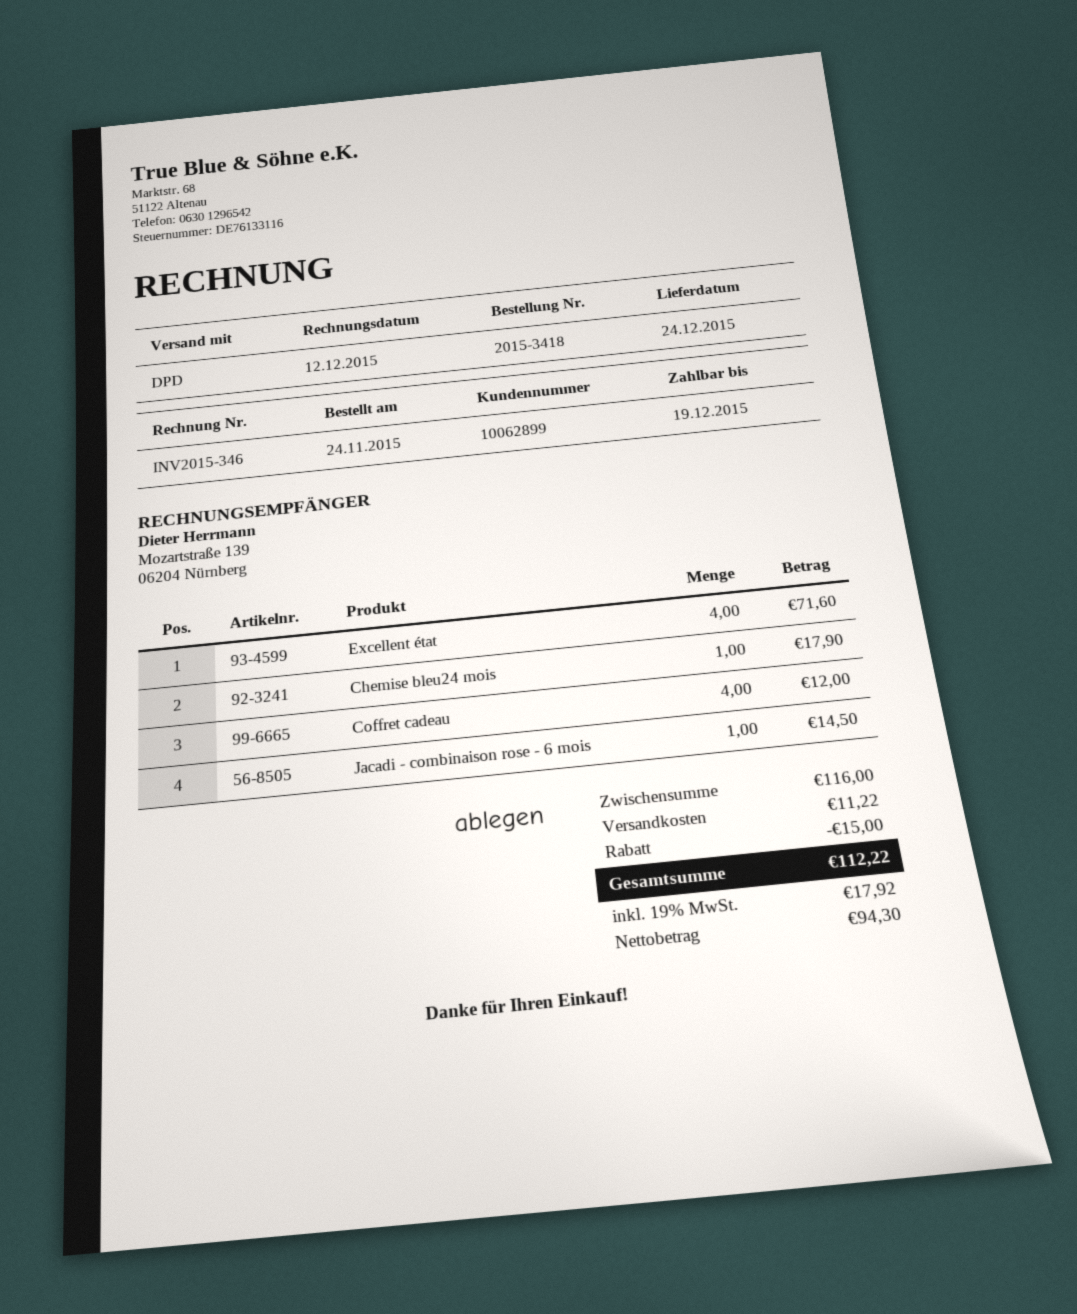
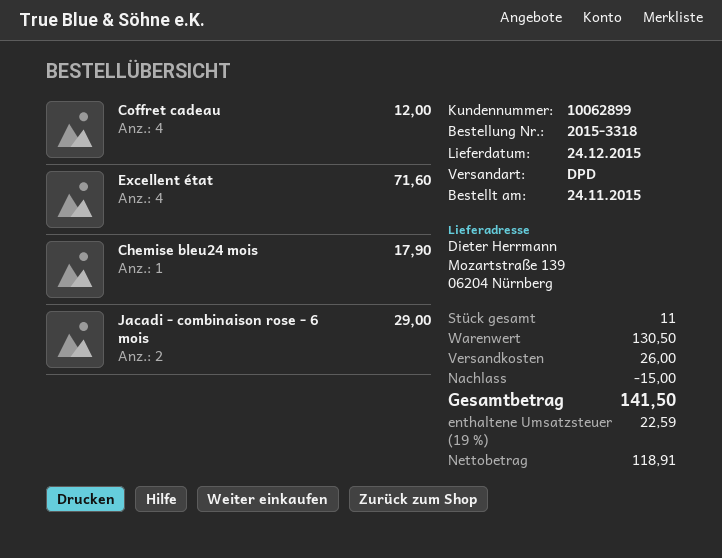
order number: 2015-3418 -> 2015-3318
Jacadi - combinaison rose - 6 mois: 1 for 14.50 -> 2 for 29.00
subtotal: 116.00 -> 130.50
shipping: 11.22 -> 26.00
net: 94.30 -> 118.91
tax: 19% = 17.92 -> 19% = 22.59
total: 112.22 -> 141.50

